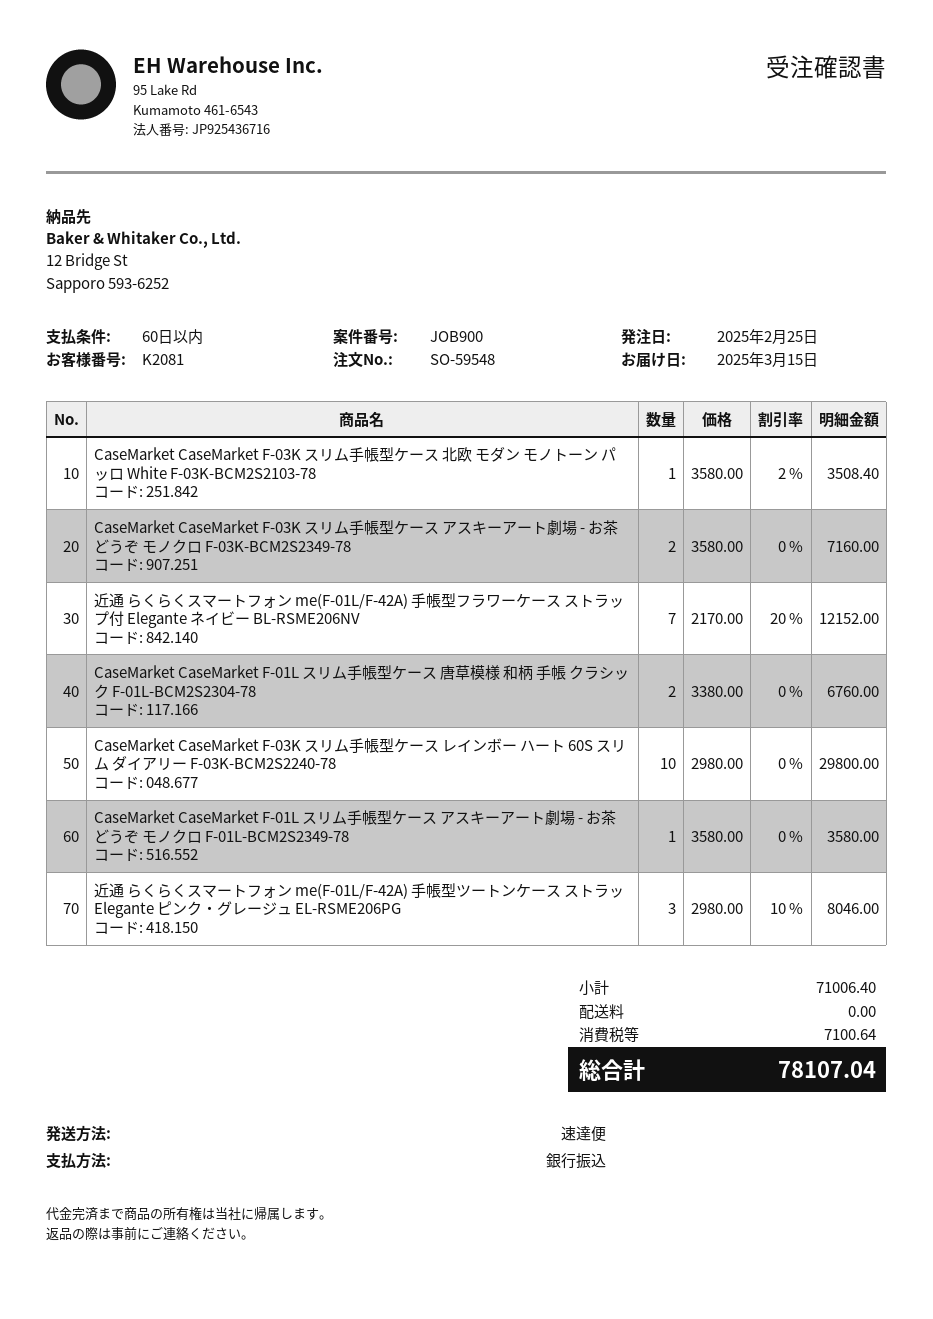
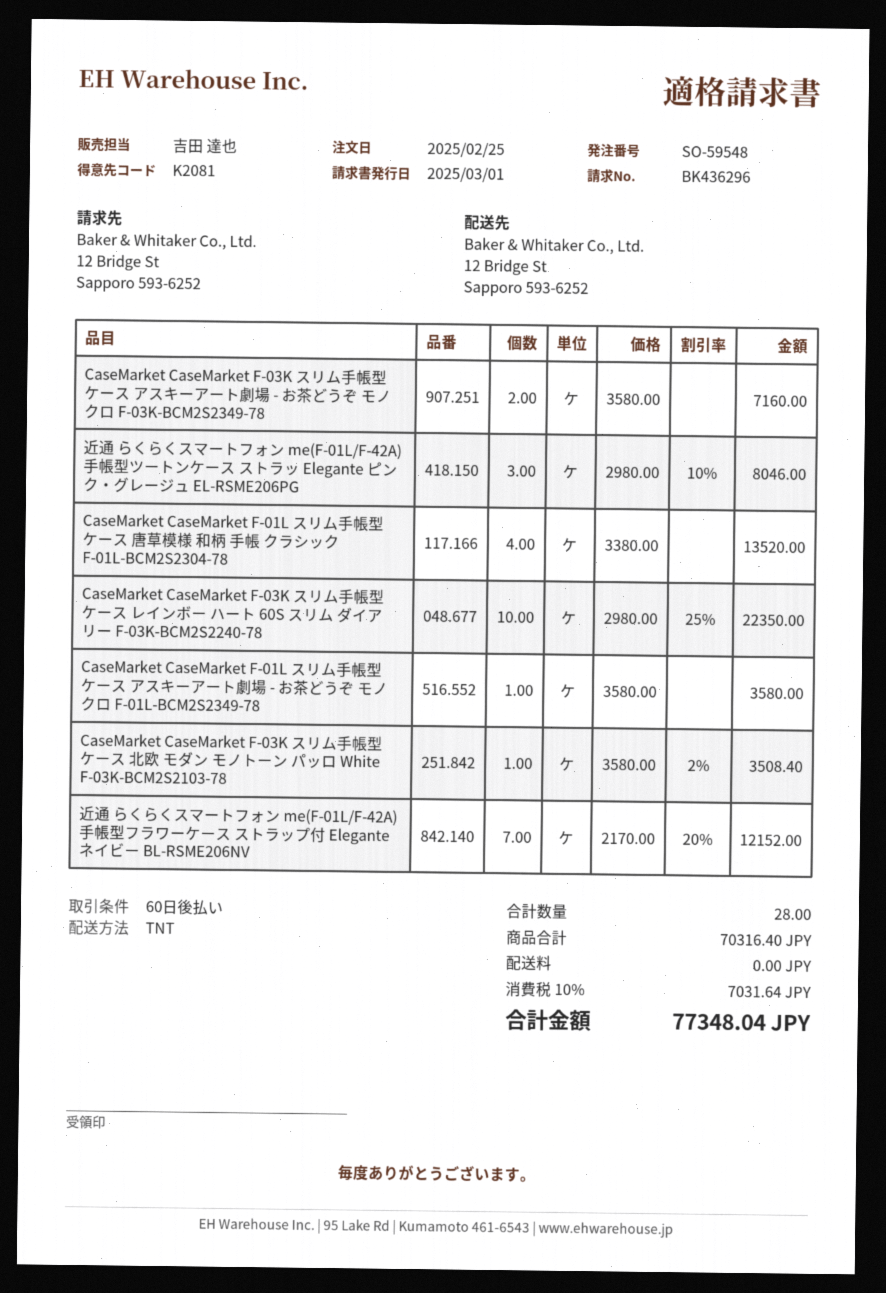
shipping method: express -> TNT
CaseMarket CaseMarket F-01L スリム手帳型ケース 唐草模様 和柄 手帳 クラシック F-01L-BCM2S2304-78: 2 x 3380.00 = 6760.00 -> 4 x 3380.00 = 13520.00
CaseMarket CaseMarket F-03K スリム手帳型ケース レインボー ハート 60S スリム ダイアリー F-03K-BCM2S2240-78: 10 x 2980.00 = 29800.00 -> 10 x 2980.00 - 25% = 22350.00
subtotal: 71006.40 -> 70316.40
tax: 7100.64 -> 7031.64
total: 78107.04 -> 77348.04

